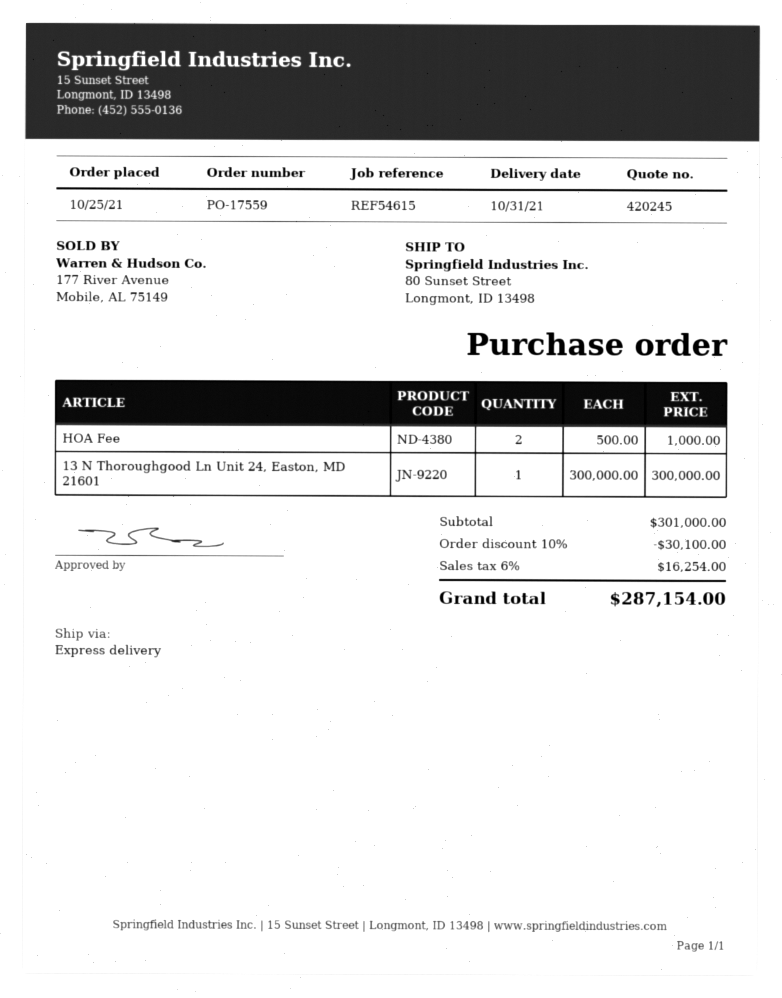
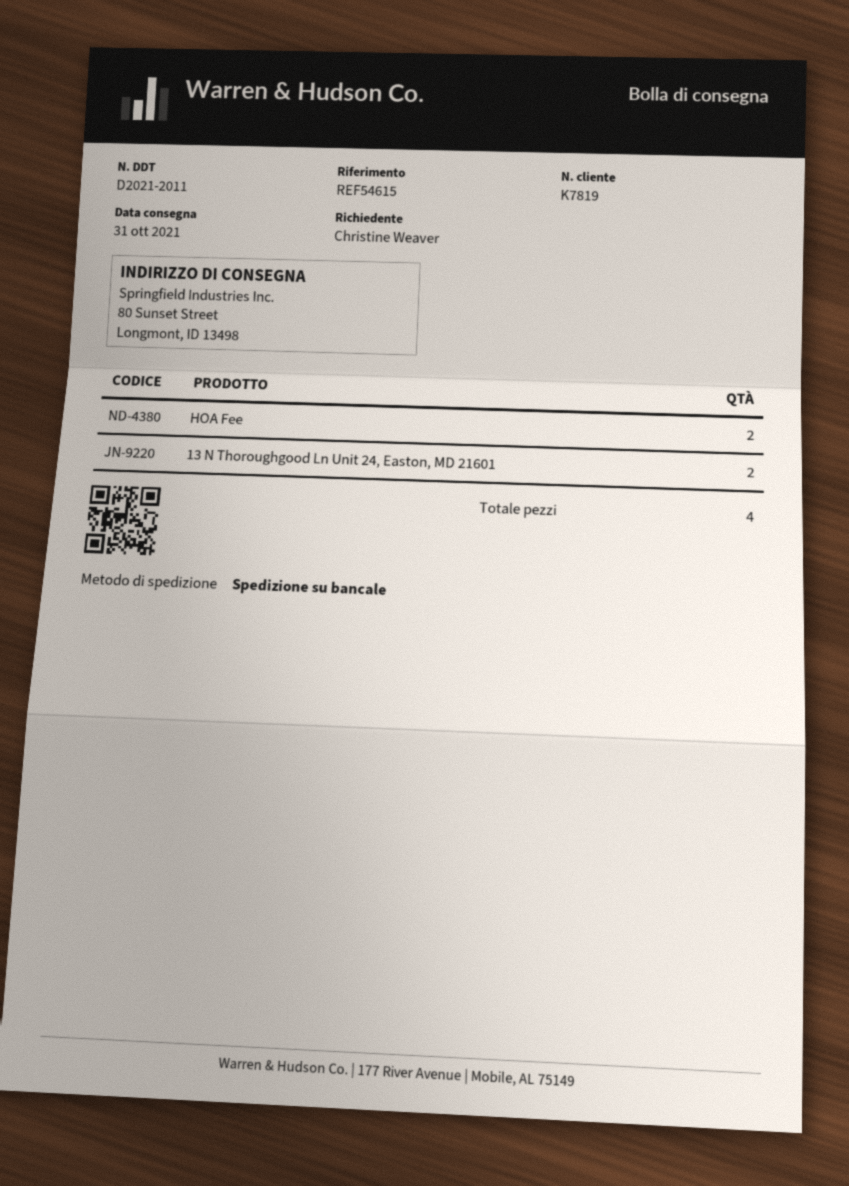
shipping method: express -> pallet freight
13 N Thoroughgood Ln Unit 24, Easton, MD 21601: 1 -> 2

